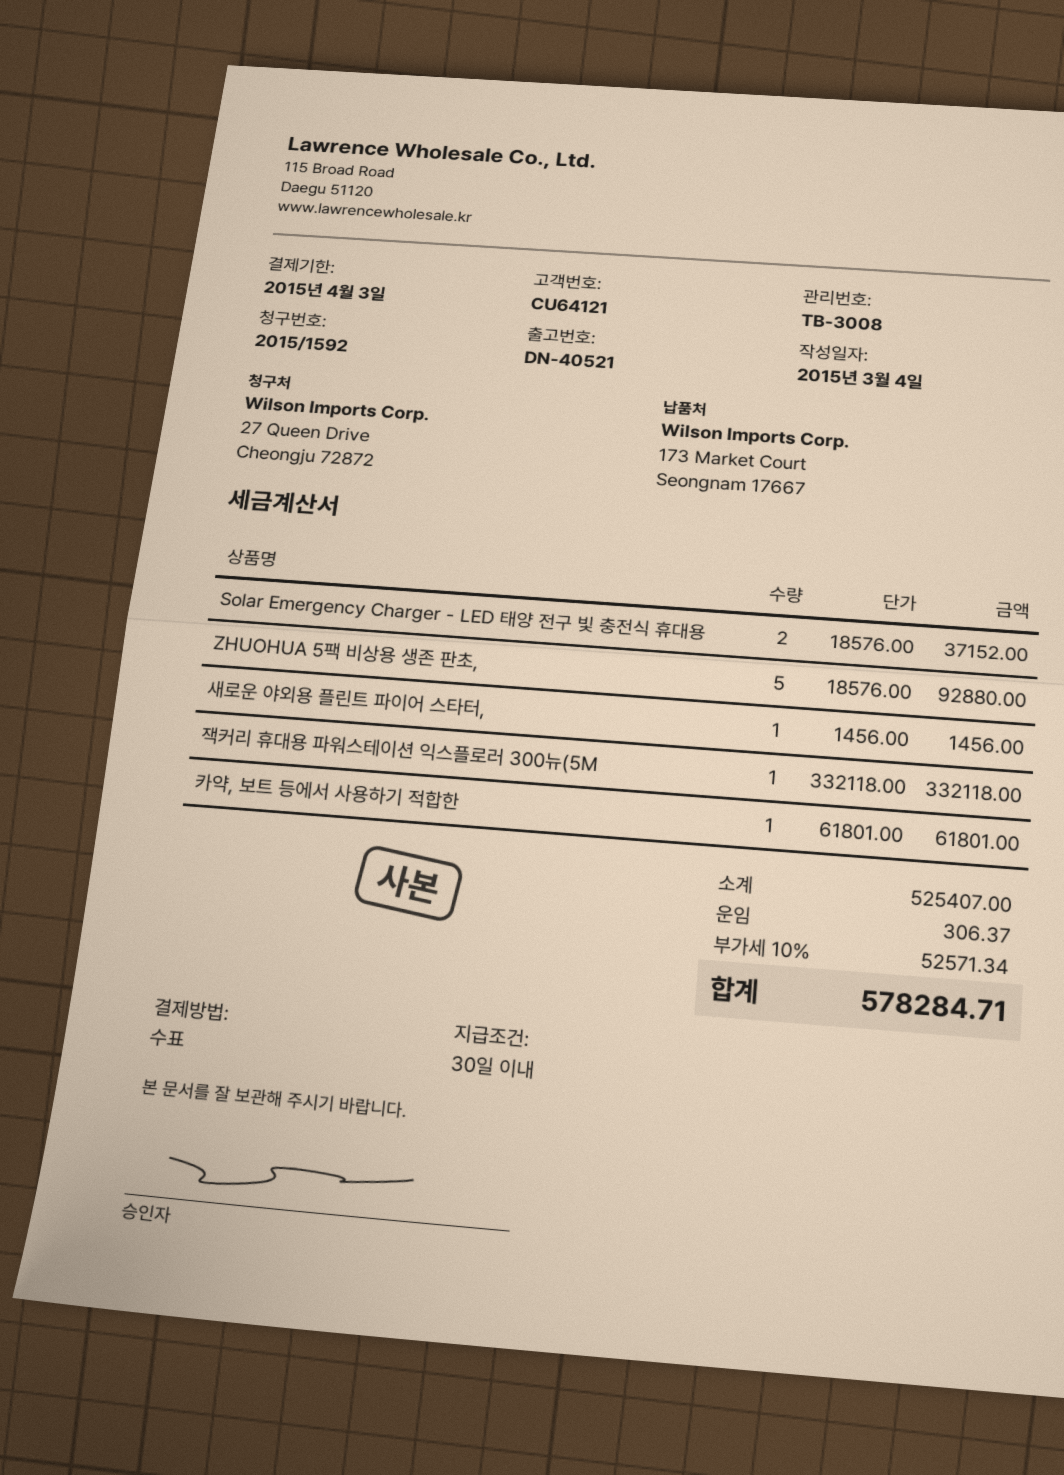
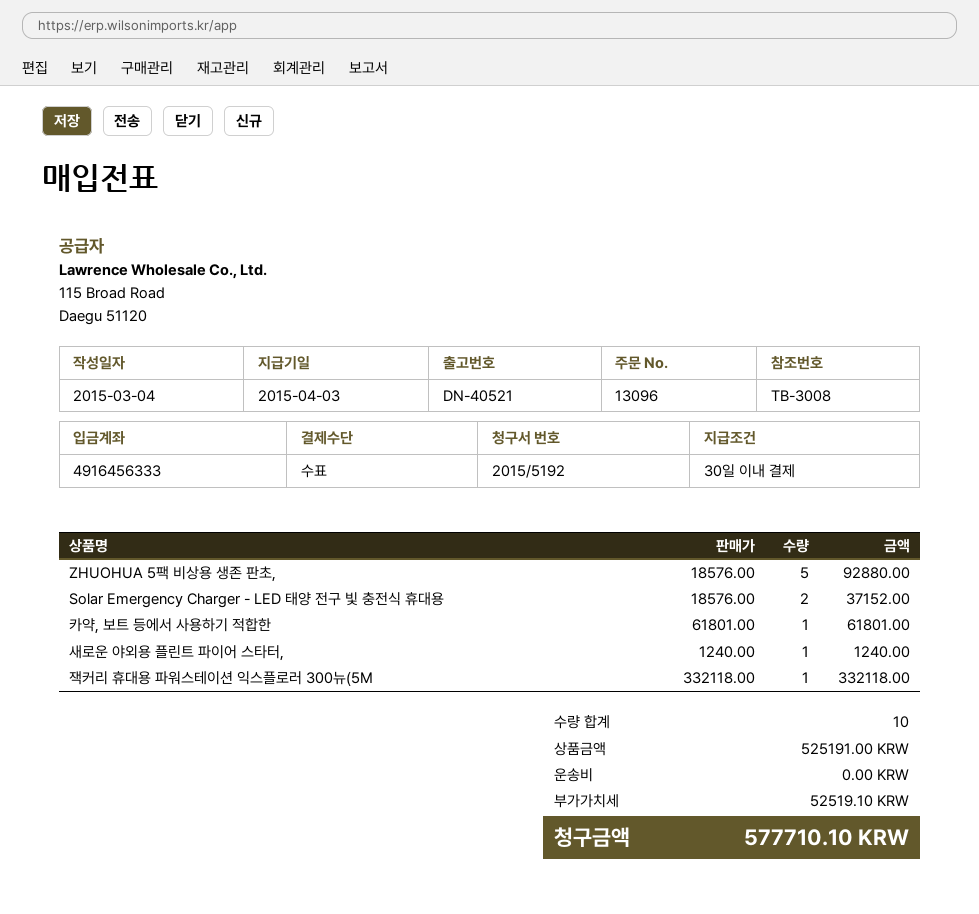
invoice number: 2015/1592 -> 2015/5192
새로운 야외용 플린트 파이어 스타터,: 1 x 1456.00 = 1456.00 -> 1 x 1240.00 = 1240.00
subtotal: 525407.00 -> 525191.00
shipping: 306.37 -> 0.00
tax: 52571.34 -> 52519.10
total: 578284.71 -> 577710.10

